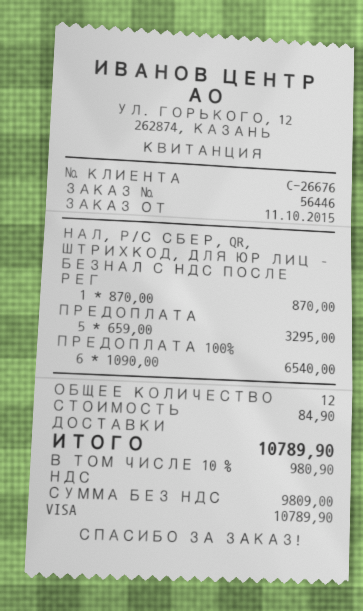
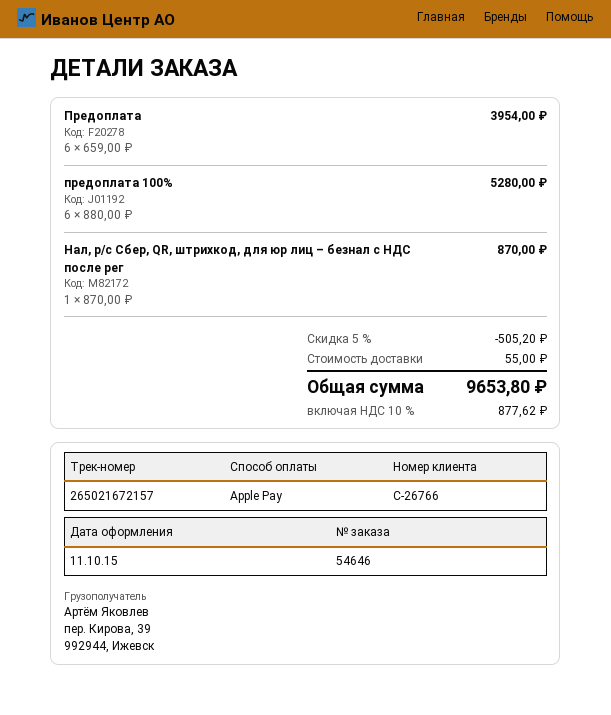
order number: 56446 -> 54646
customer number: C-26676 -> C-26766
payment method: Visa -> Apple Pay
ПРЕДОПЛАТА: 5 x 659.00 = 3295.00 -> 6 x 659.00 = 3954.00
ПРЕДОПЛАТА 100%: 6 x 1090.00 = 6540.00 -> 6 x 880.00 = 5280.00
discount: none -> 5% = 505.20
shipping: 84.90 -> 55.00
tax: 10% = 980.90 -> 10% = 877.62
total: 10789.90 -> 9653.80

